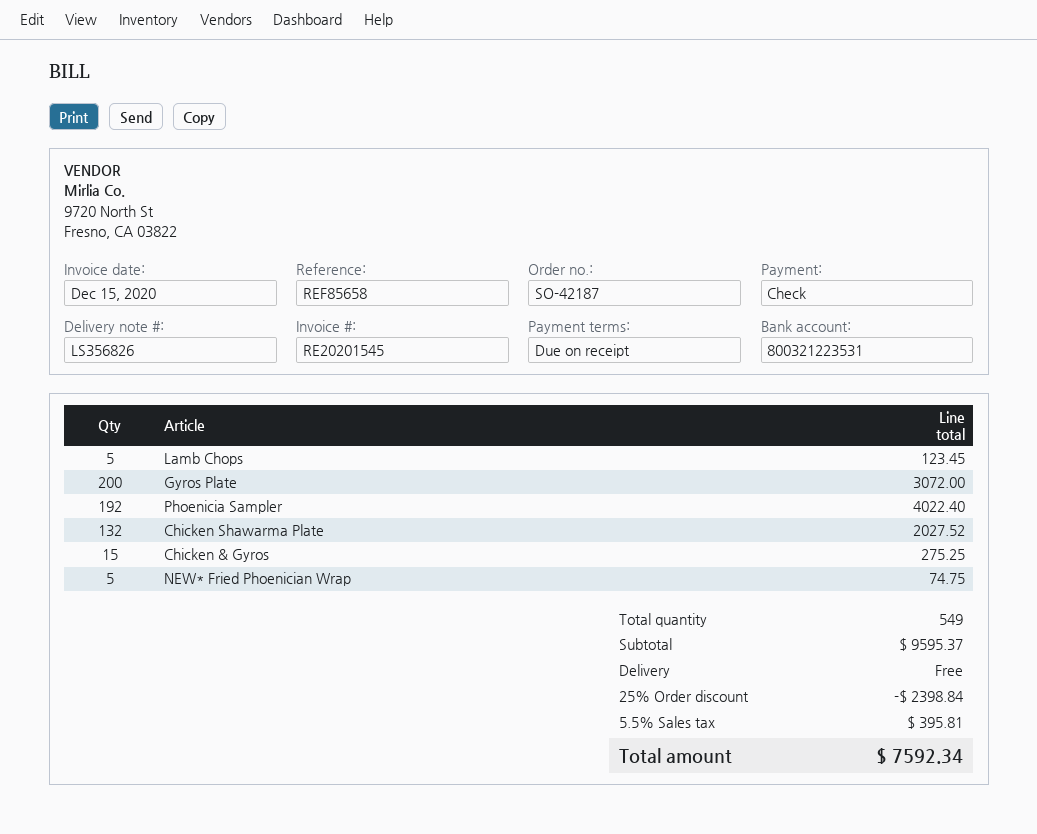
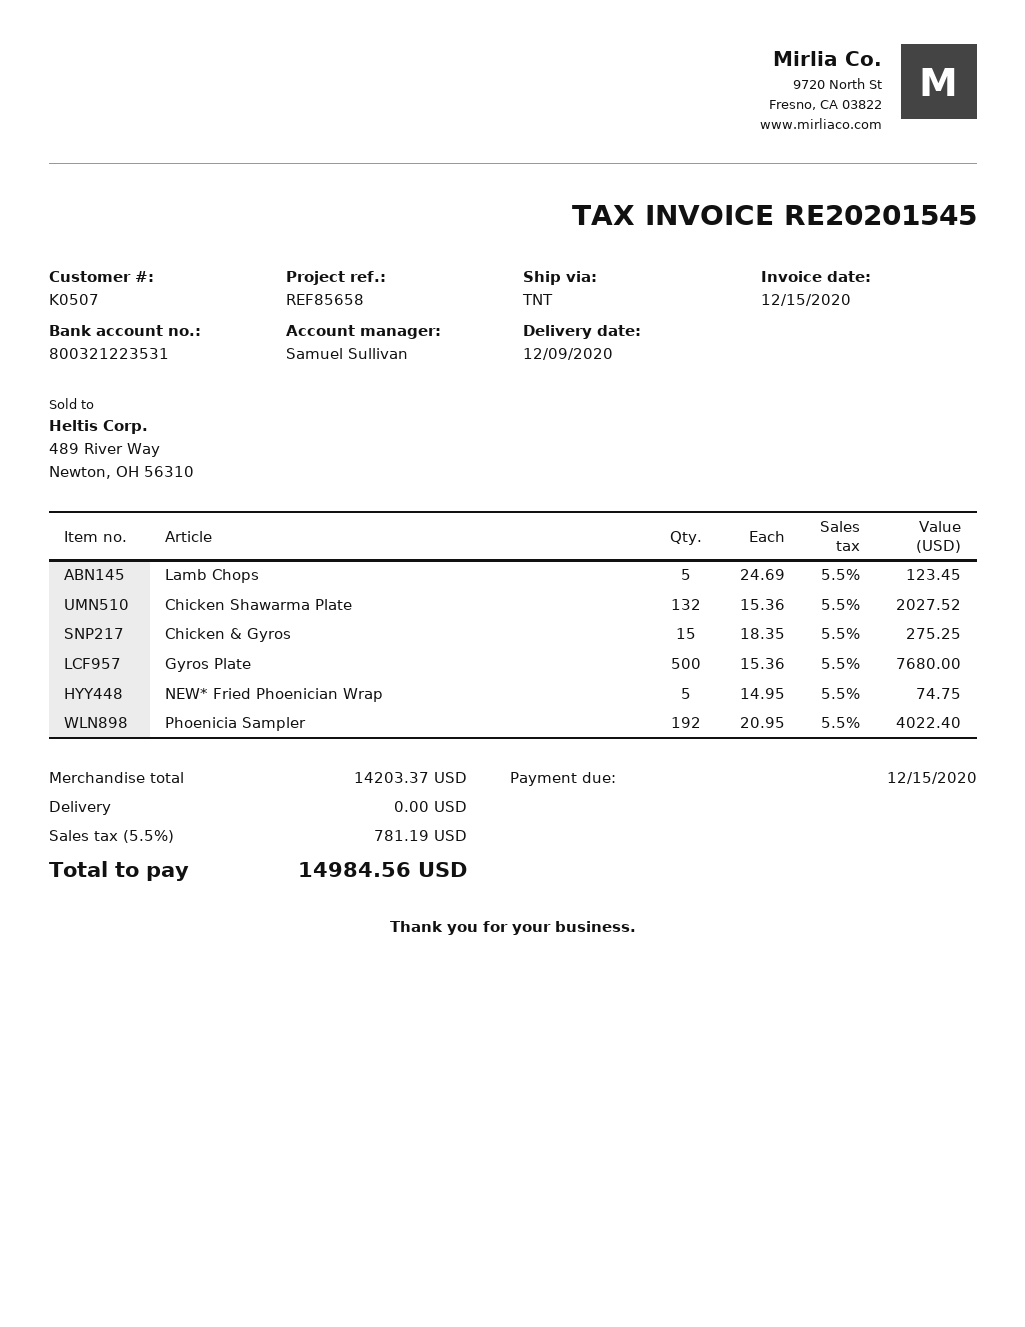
Gyros Plate: 200 for 3072.00 -> 500 for 7680.00
subtotal: 9595.37 -> 14203.37
discount: 25% = 2398.84 -> none
tax: 5.5% = 395.81 -> 5.5% = 781.19
total: 7592.34 -> 14984.56

